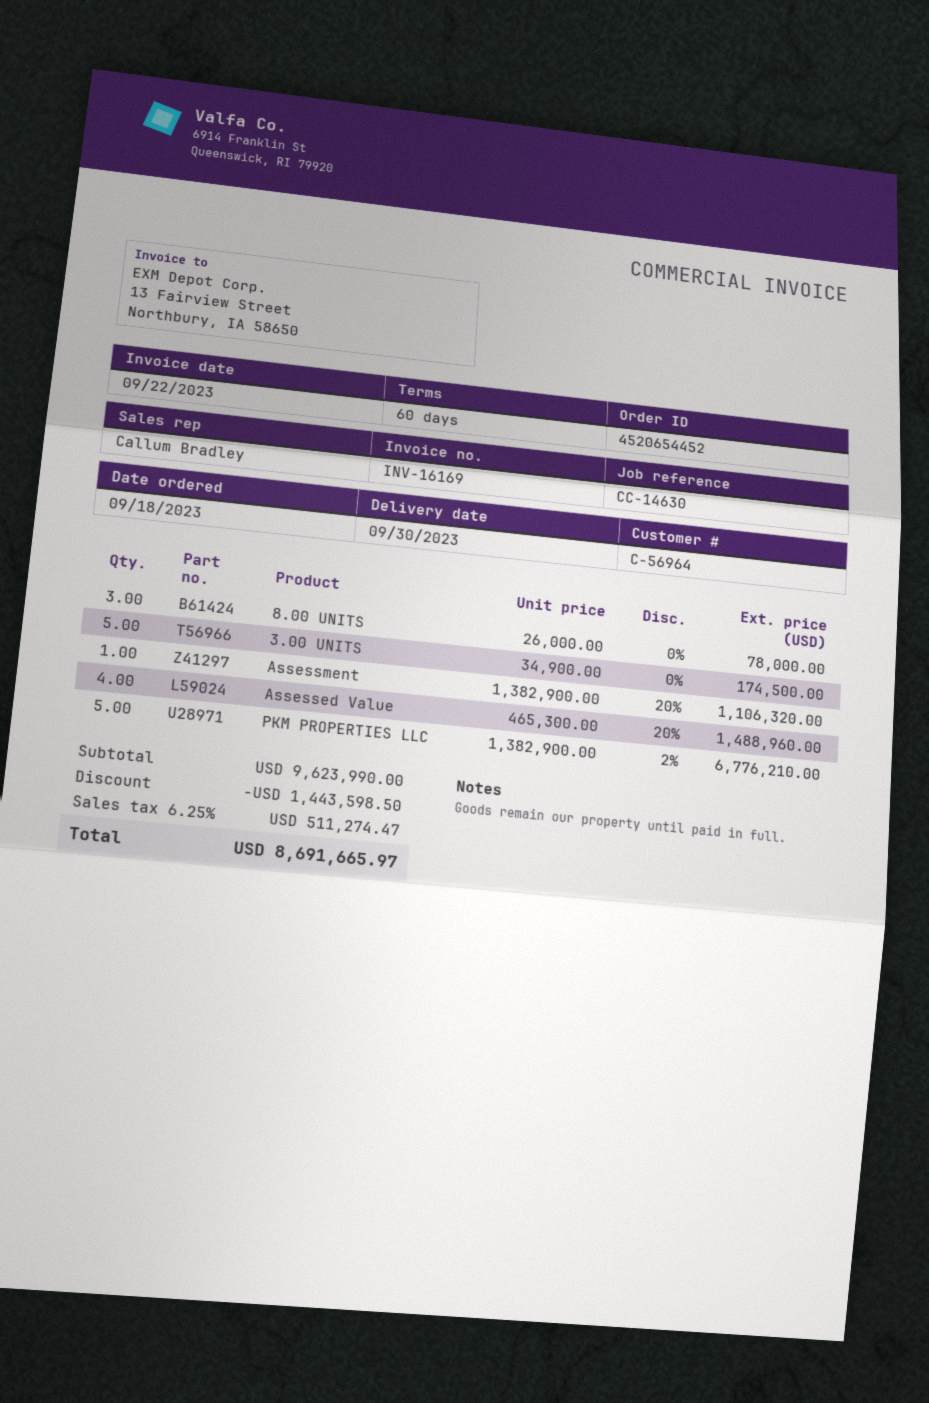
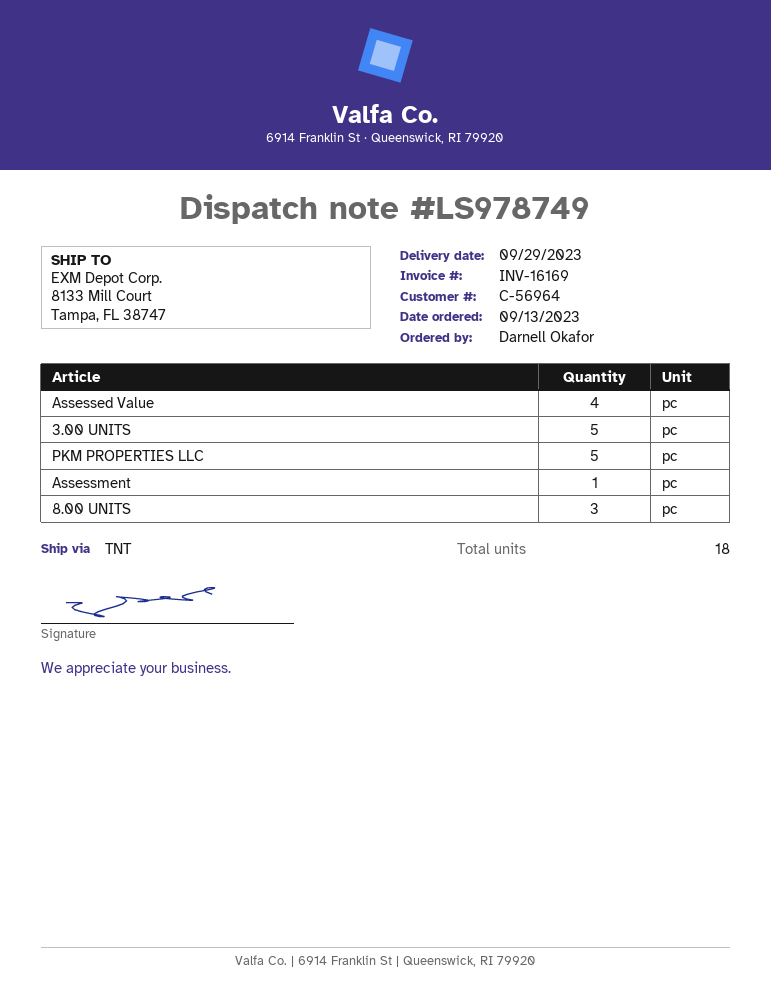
order date: 2023-09-18 -> 2023-09-13
delivery date: 2023-09-30 -> 2023-09-29

